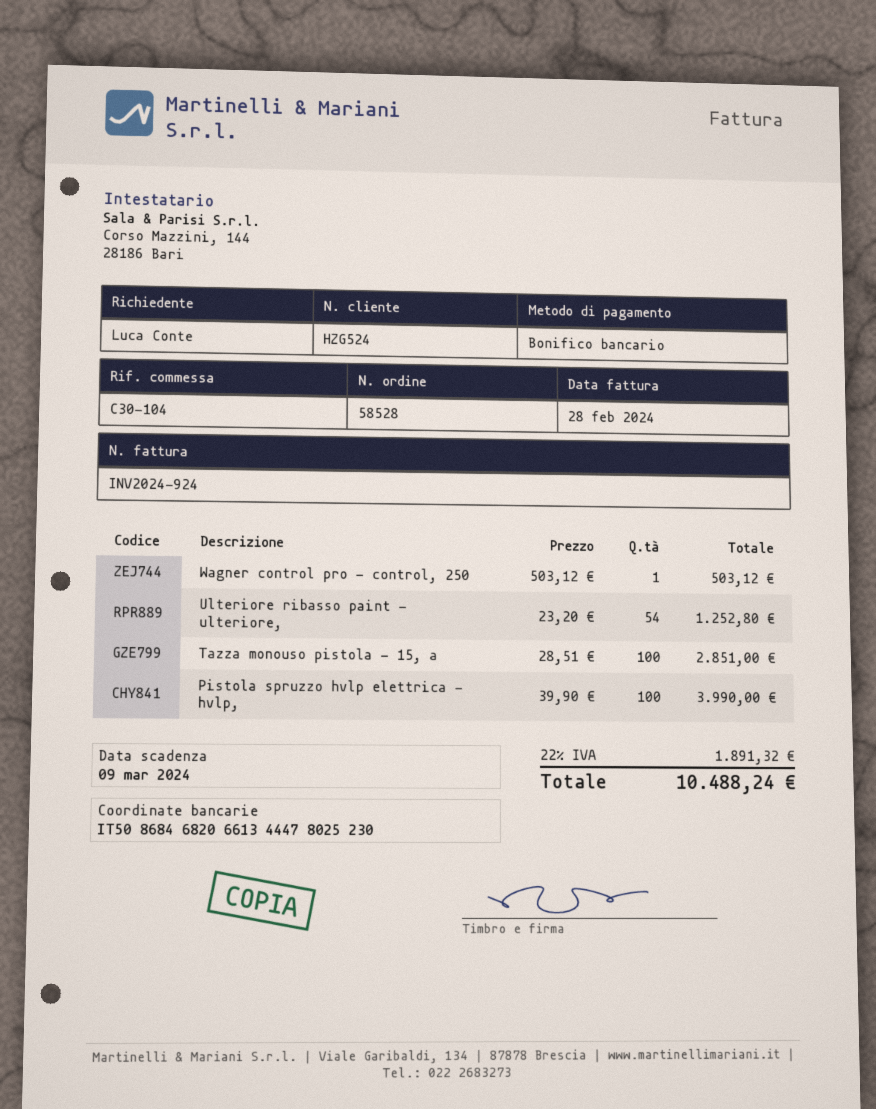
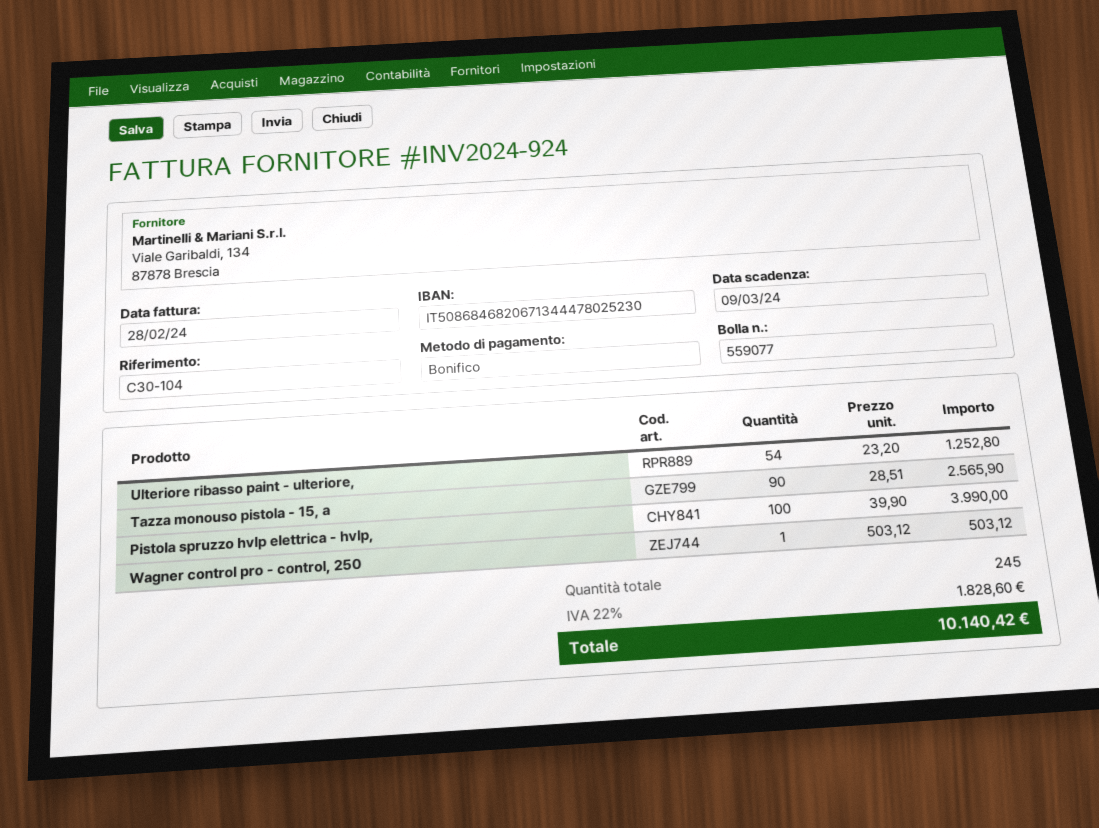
bank account: IT5086846820661344478025230 -> IT5086846820671344478025230
Tazza monouso pistola - 15, a: 100 x 28.51 = 2851.00 -> 90 x 28.51 = 2565.90
tax: 22% = 1891.32 -> 22% = 1828.60
total: 10488.24 -> 10140.42

